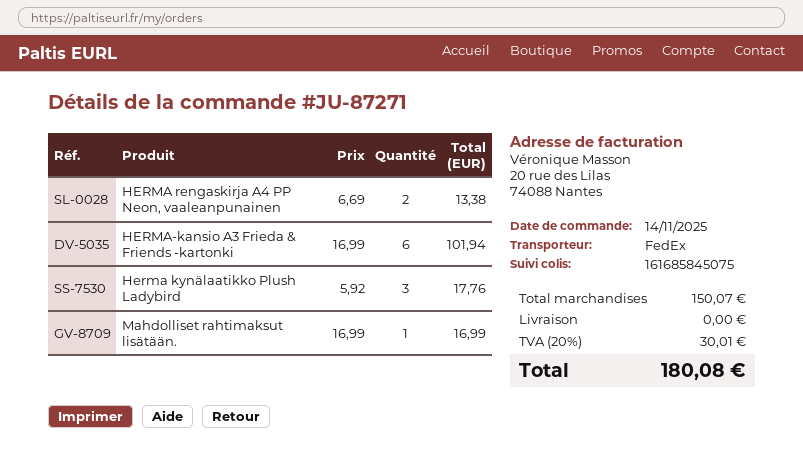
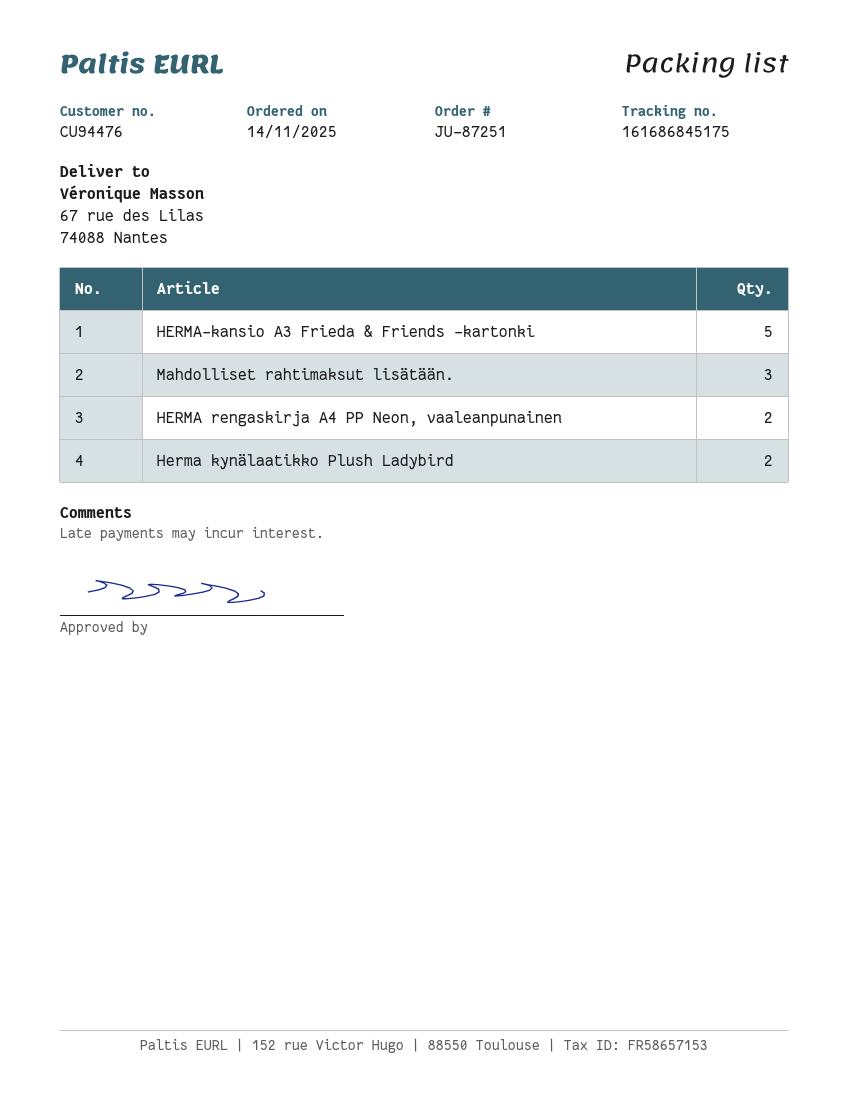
order number: JU-87271 -> JU-87251
tracking number: 161685845075 -> 161686845175
HERMA-kansio A3 Frieda & Friends -kartonki: 6 -> 5
Herma kynälaatikko Plush Ladybird: 3 -> 2
Mahdolliset rahtimaksut lisätään.: 1 -> 3

